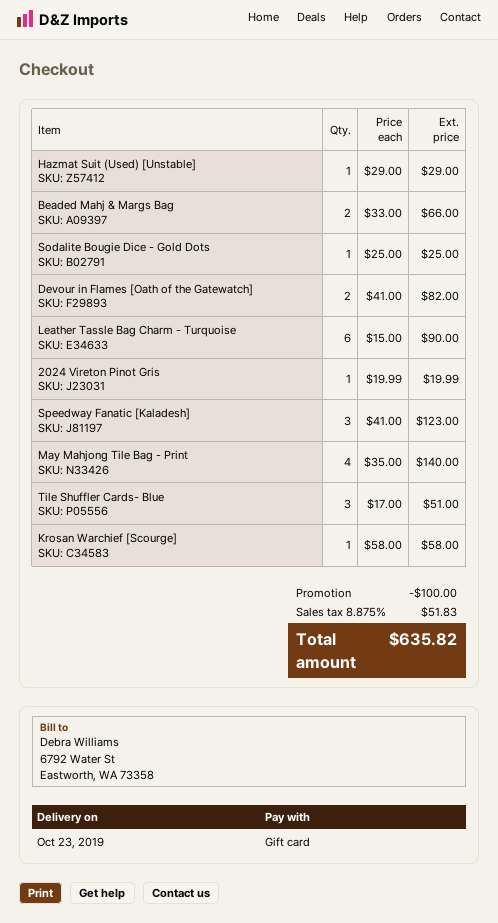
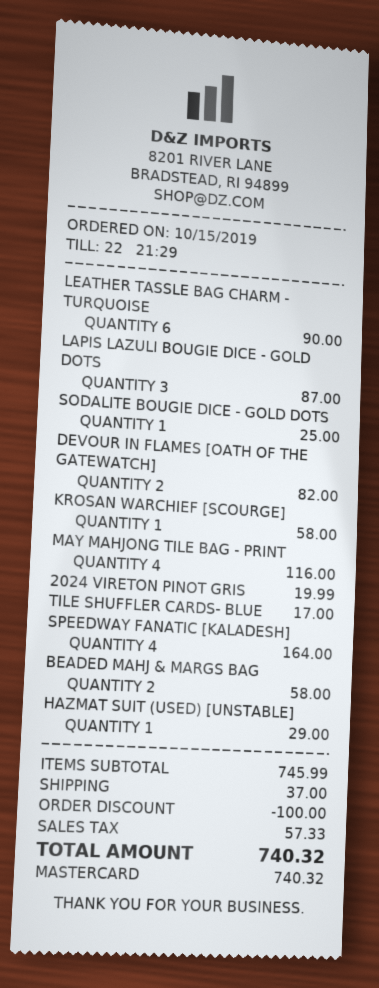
payment method: gift card -> Mastercard
Beaded Mahj & Margs Bag: 2 for 66.00 -> 2 for 58.00
Speedway Fanatic [Kaladesh]: 3 for 123.00 -> 4 for 164.00
May Mahjong Tile Bag - Print: 4 for 140.00 -> 4 for 116.00
Tile Shuffler Cards- Blue: 3 for 51.00 -> 1 for 17.00
LAPIS LAZULI BOUGIE DICE - GOLD DOTS: none -> 3 for 87.00
shipping: none -> 37.00
tax: 51.83 -> 57.33
total: 635.82 -> 740.32

